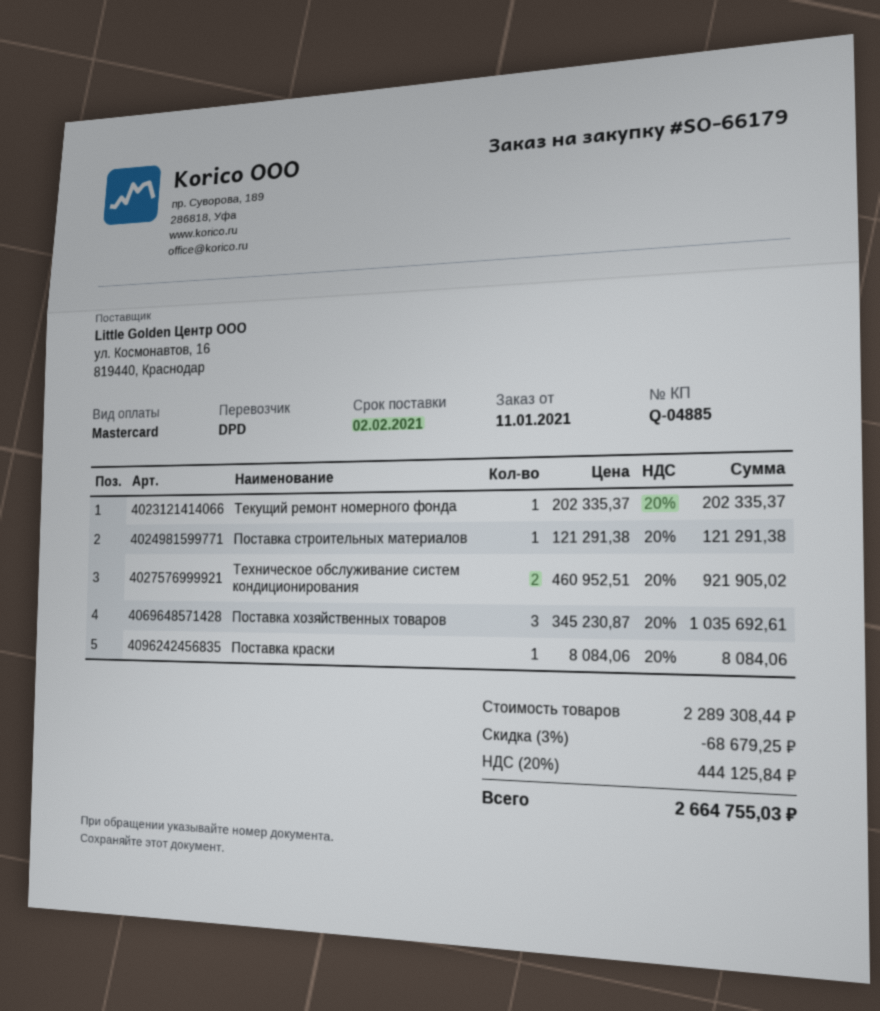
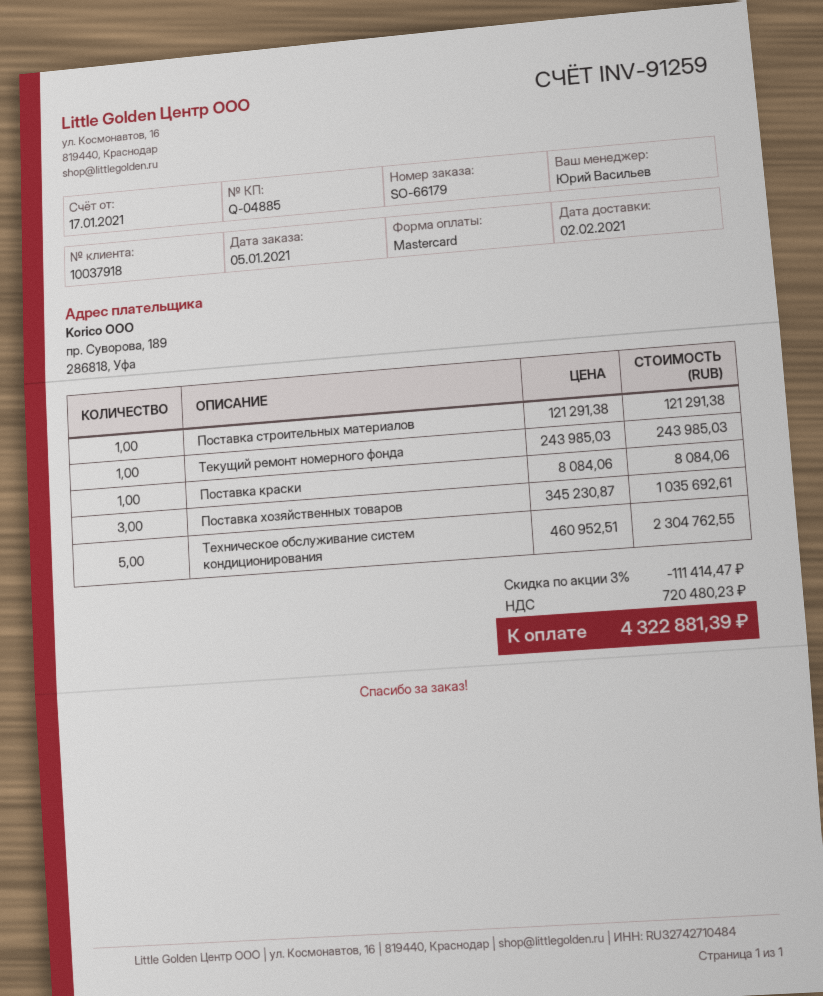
order date: 2021-01-11 -> 2021-01-05
Текущий ремонт номерного фонда: 1 x 202335.37 = 202335.37 -> 1 x 243985.03 = 243985.03
Техническое обслуживание систем кондиционирования: 2 x 460952.51 = 921905.02 -> 5 x 460952.51 = 2304762.55
discount: 3% = 68679.25 -> 3% = 111414.47
tax: 444125.84 -> 720480.23
total: 2664755.03 -> 4322881.39

